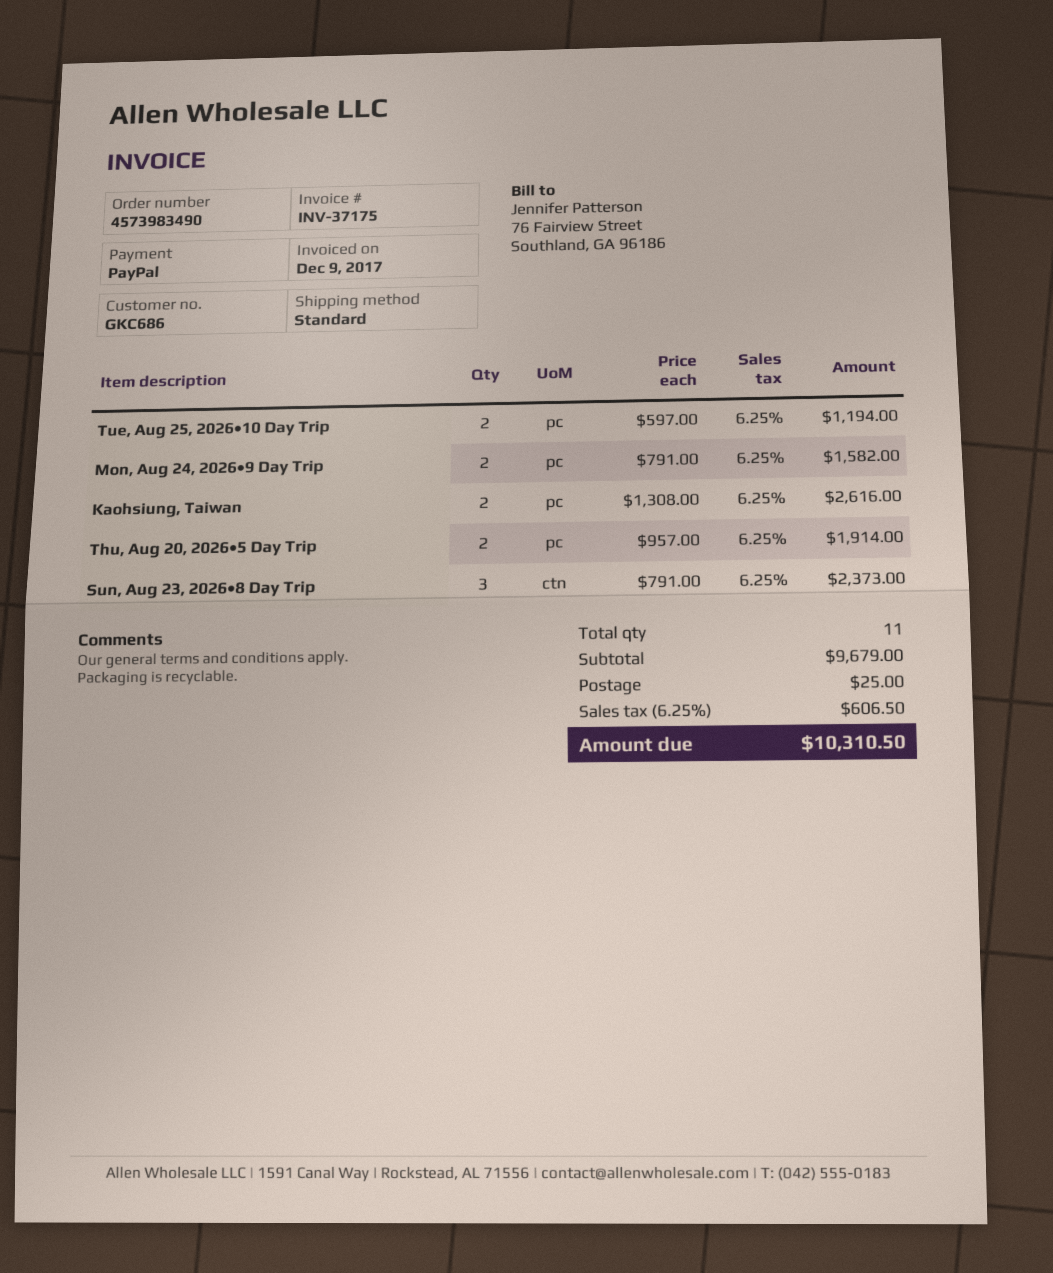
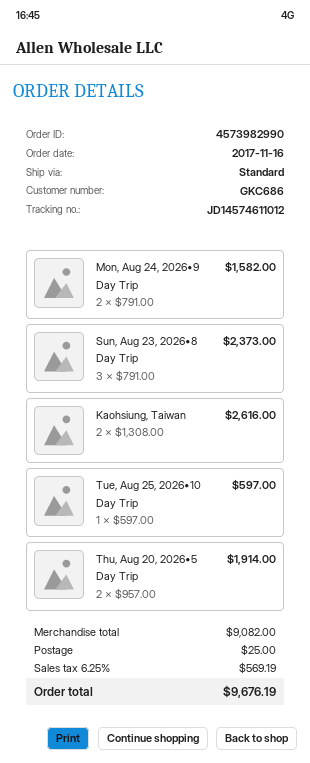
order number: 4573983490 -> 4573982990
Tue, Aug 25, 2026•10 Day Trip: 2 x 597.00 = 1194.00 -> 1 x 597.00 = 597.00
subtotal: 9679.00 -> 9082.00
tax: 6.25% = 606.50 -> 6.25% = 569.19
total: 10310.50 -> 9676.19

